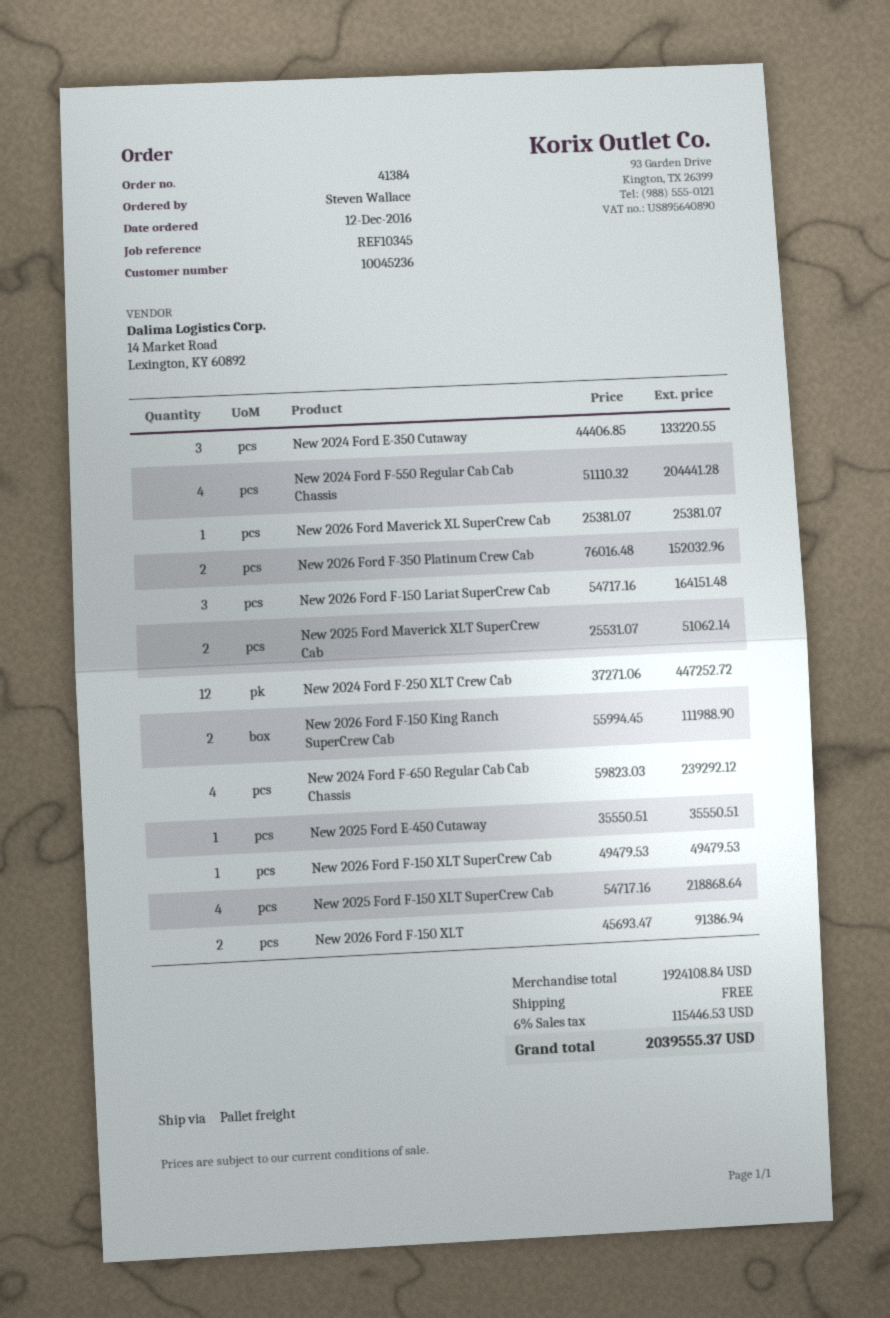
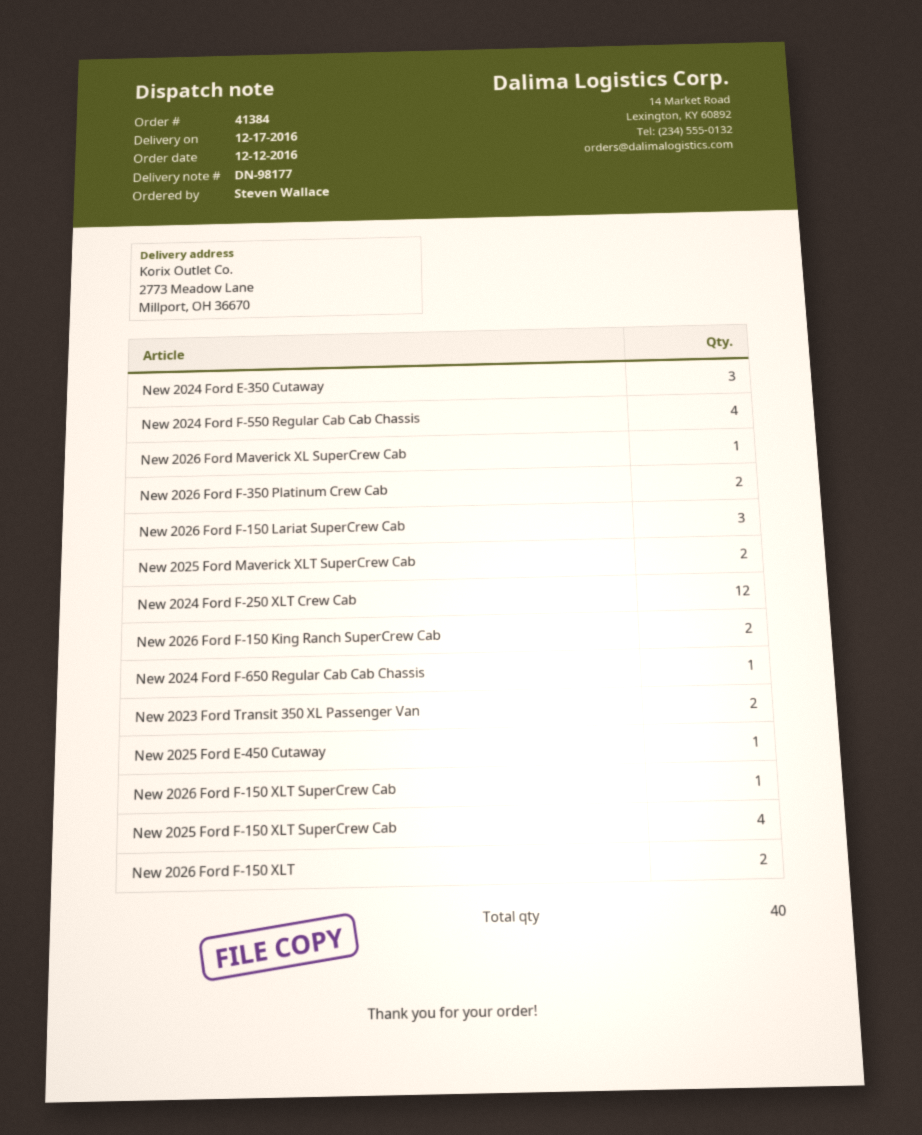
New 2024 Ford F-650 Regular Cab Cab Chassis: 4 -> 1
New 2023 Ford Transit 350 XL Passenger Van: none -> 2

